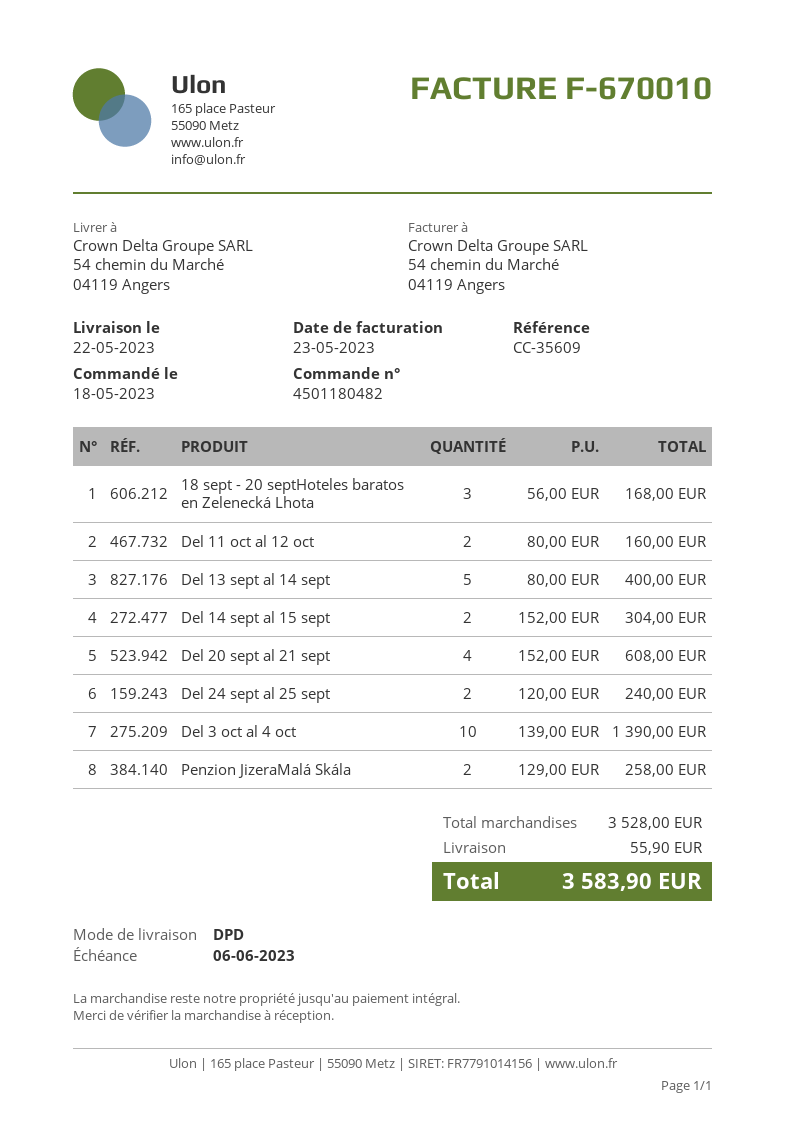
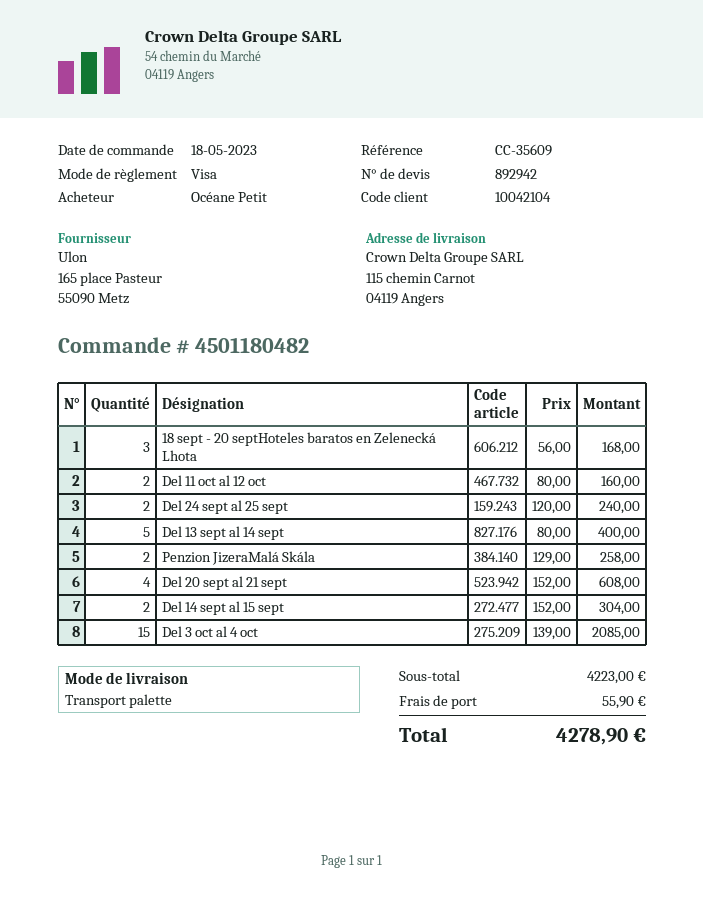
shipping method: DPD -> pallet freight
ship to: 54 chemin du Marché, 04119 Angers -> 115 chemin Carnot, 04119 Angers
Del 3 oct al 4 oct: 10 x 139.00 = 1390.00 -> 15 x 139.00 = 2085.00
subtotal: 3528.00 -> 4223.00
total: 3583.90 -> 4278.90

